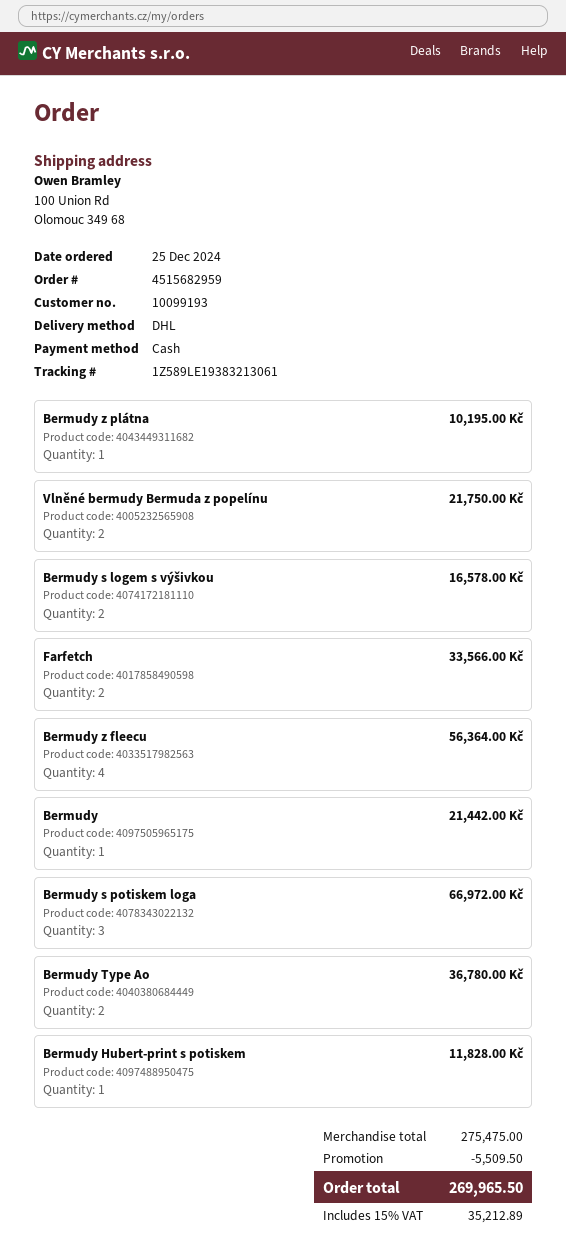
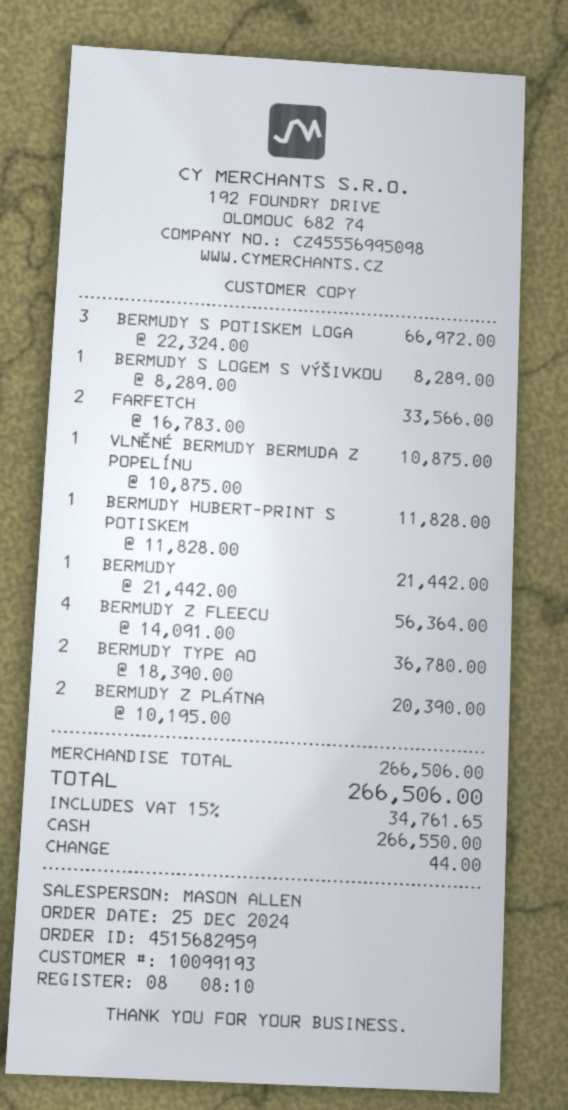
Bermudy z plátna: 1 for 10195.00 -> 2 for 20390.00
Vlněné bermudy Bermuda z popelínu: 2 for 21750.00 -> 1 for 10875.00
Bermudy s logem s výšivkou: 2 for 16578.00 -> 1 for 8289.00
subtotal: 275475.00 -> 266506.00
discount: 5509.50 -> none
tax: 15% = 35212.89 -> 15% = 34761.65
total: 269965.50 -> 266506.00

